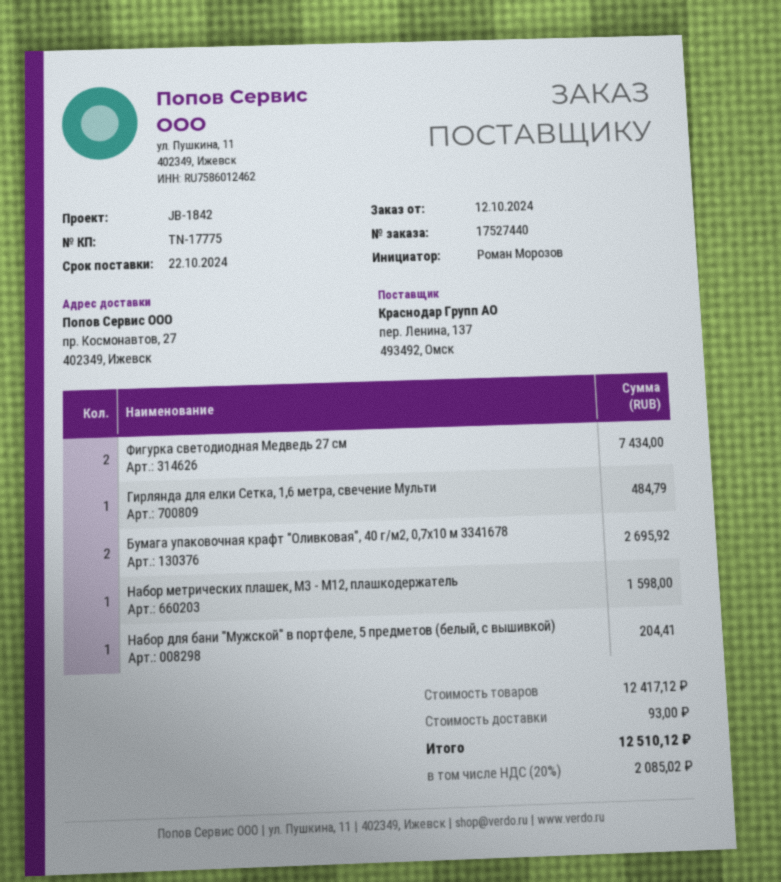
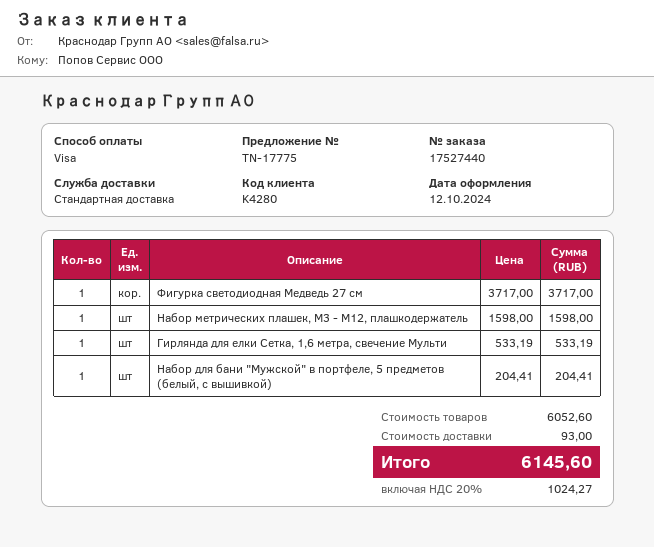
Фигурка светодиодная Медведь 27 см: 2 for 7434.00 -> 1 for 3717.00
Гирлянда для елки Сетка, 1,6 метра, свечение Мульти: 1 for 484.79 -> 1 for 533.19
Бумага упаковочная крафт "Оливковая", 40 г/м2, 0,7х10 м 3341678: 2 for 2695.92 -> none
subtotal: 12417.12 -> 6052.60
tax: 20% = 2085.02 -> 20% = 1024.27
total: 12510.12 -> 6145.60

